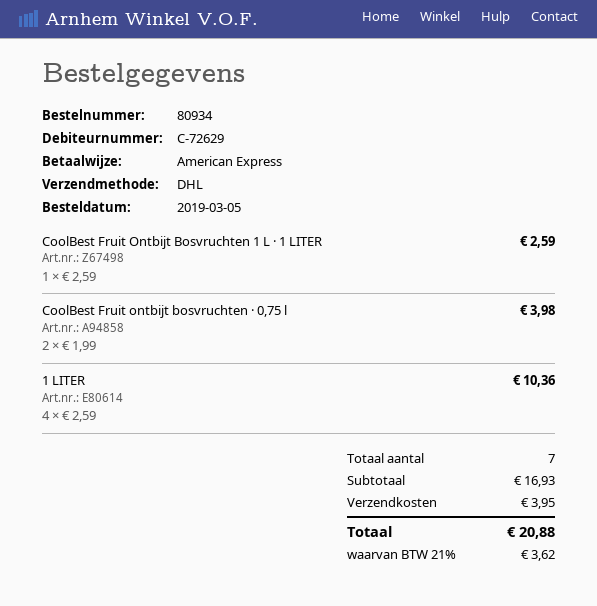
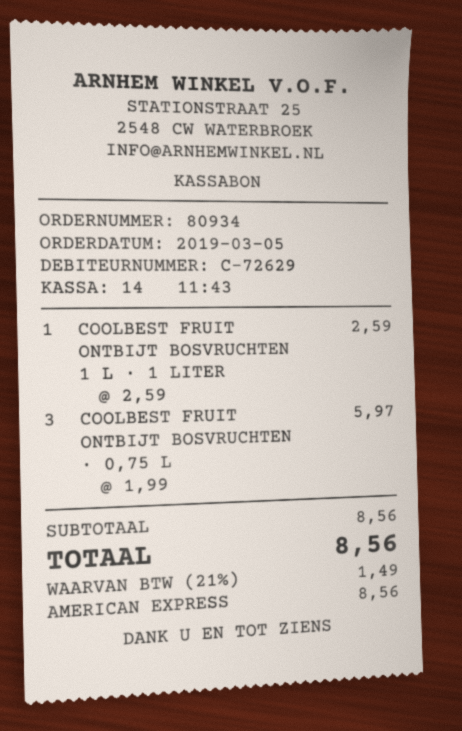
CoolBest Fruit ontbijt bosvruchten · 0,75 l: 2 x 1.99 = 3.98 -> 3 x 1.99 = 5.97
1 LITER: 4 x 2.59 = 10.36 -> none
subtotal: 16.93 -> 8.56
shipping: 3.95 -> none
tax: 21% = 3.62 -> 21% = 1.49
total: 20.88 -> 8.56

